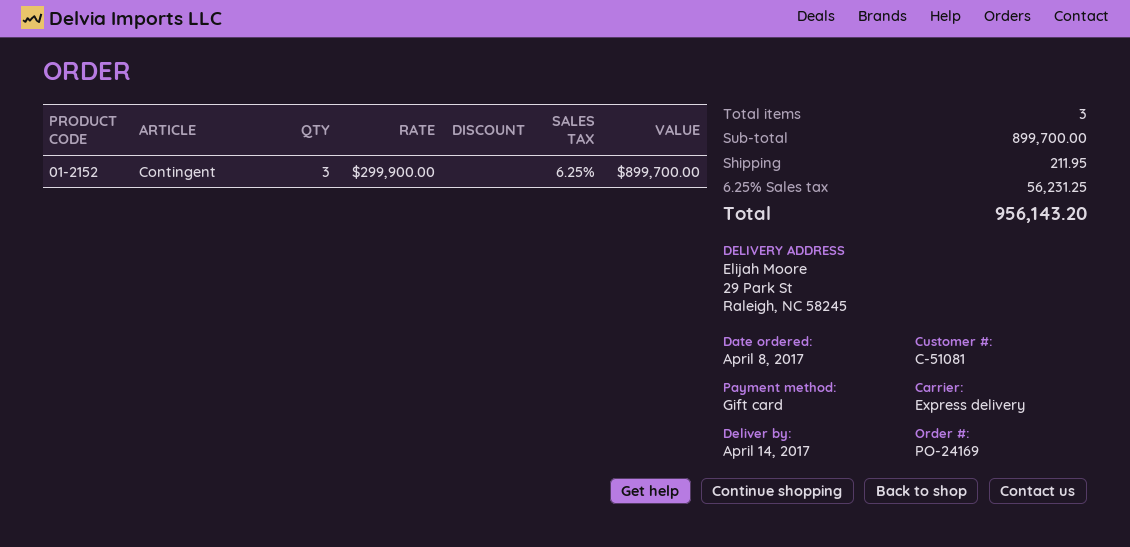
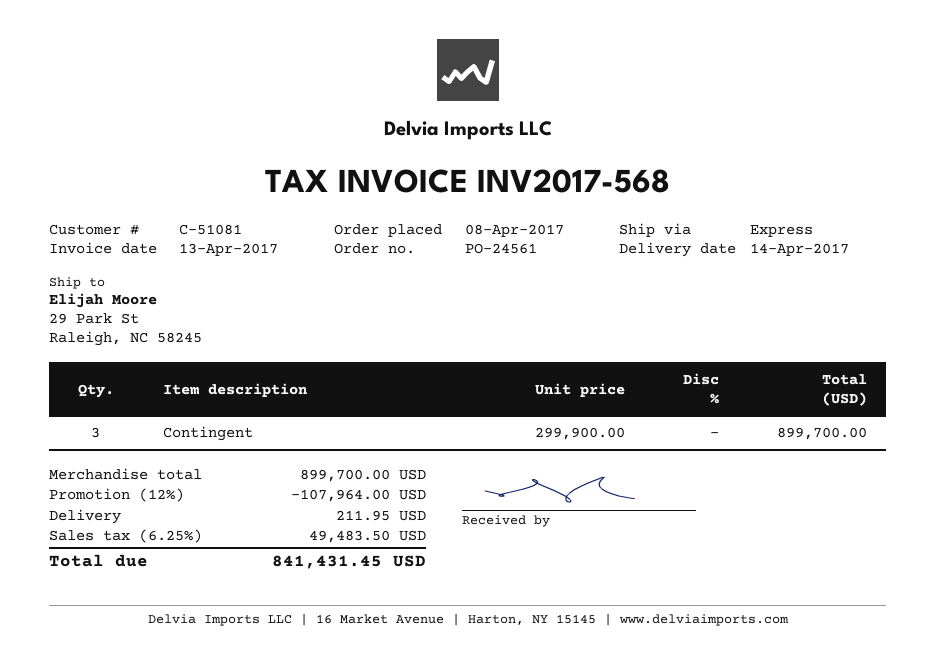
order number: PO-24169 -> PO-24561
discount: none -> 12% = 107964.00
tax: 6.25% = 56231.25 -> 6.25% = 49483.50
total: 956143.20 -> 841431.45

